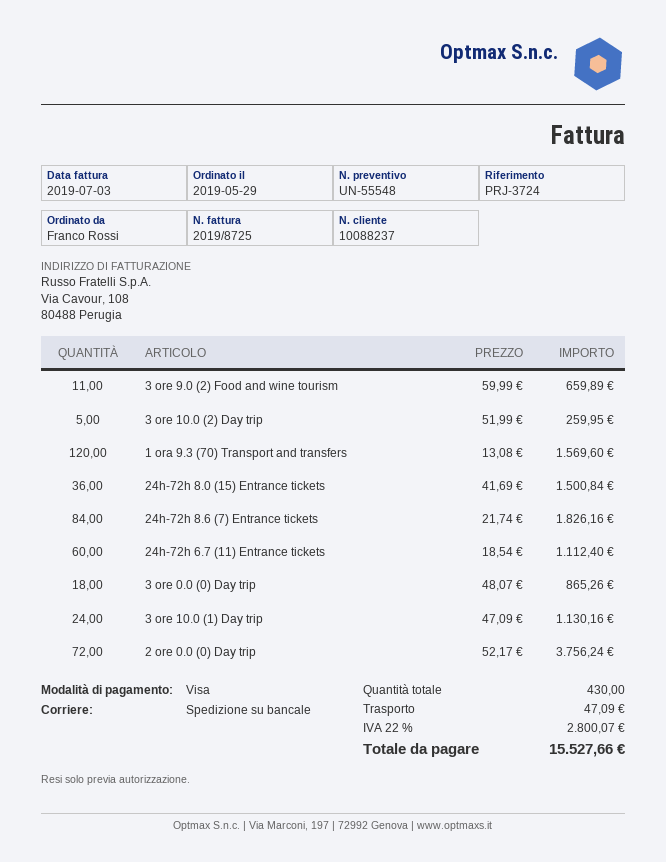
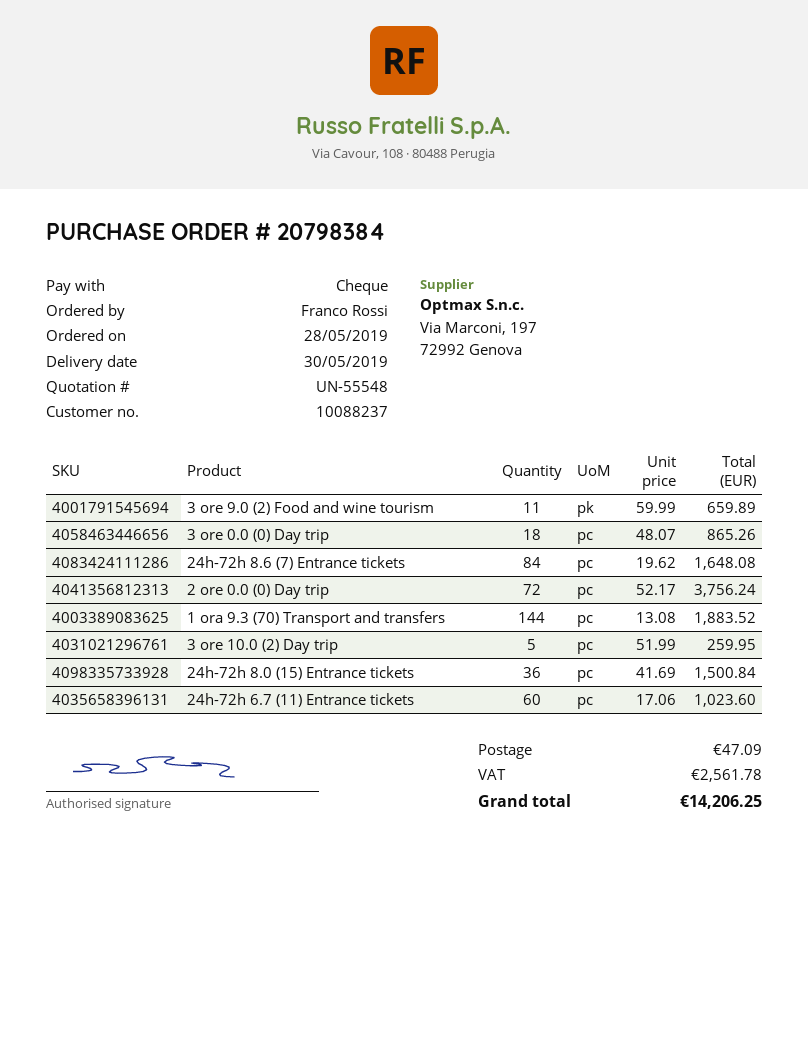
order date: 2019-05-29 -> 2019-05-28
payment method: Visa -> cheque
1 ora 9.3 (70) Transport and transfers: 120 x 13.08 = 1569.60 -> 144 x 13.08 = 1883.52
24h-72h 8.6 (7) Entrance tickets: 84 x 21.74 = 1826.16 -> 84 x 19.62 = 1648.08
24h-72h 6.7 (11) Entrance tickets: 60 x 18.54 = 1112.40 -> 60 x 17.06 = 1023.60
3 ore 10.0 (1) Day trip: 24 x 47.09 = 1130.16 -> none
tax: 2800.07 -> 2561.78
total: 15527.66 -> 14206.25

